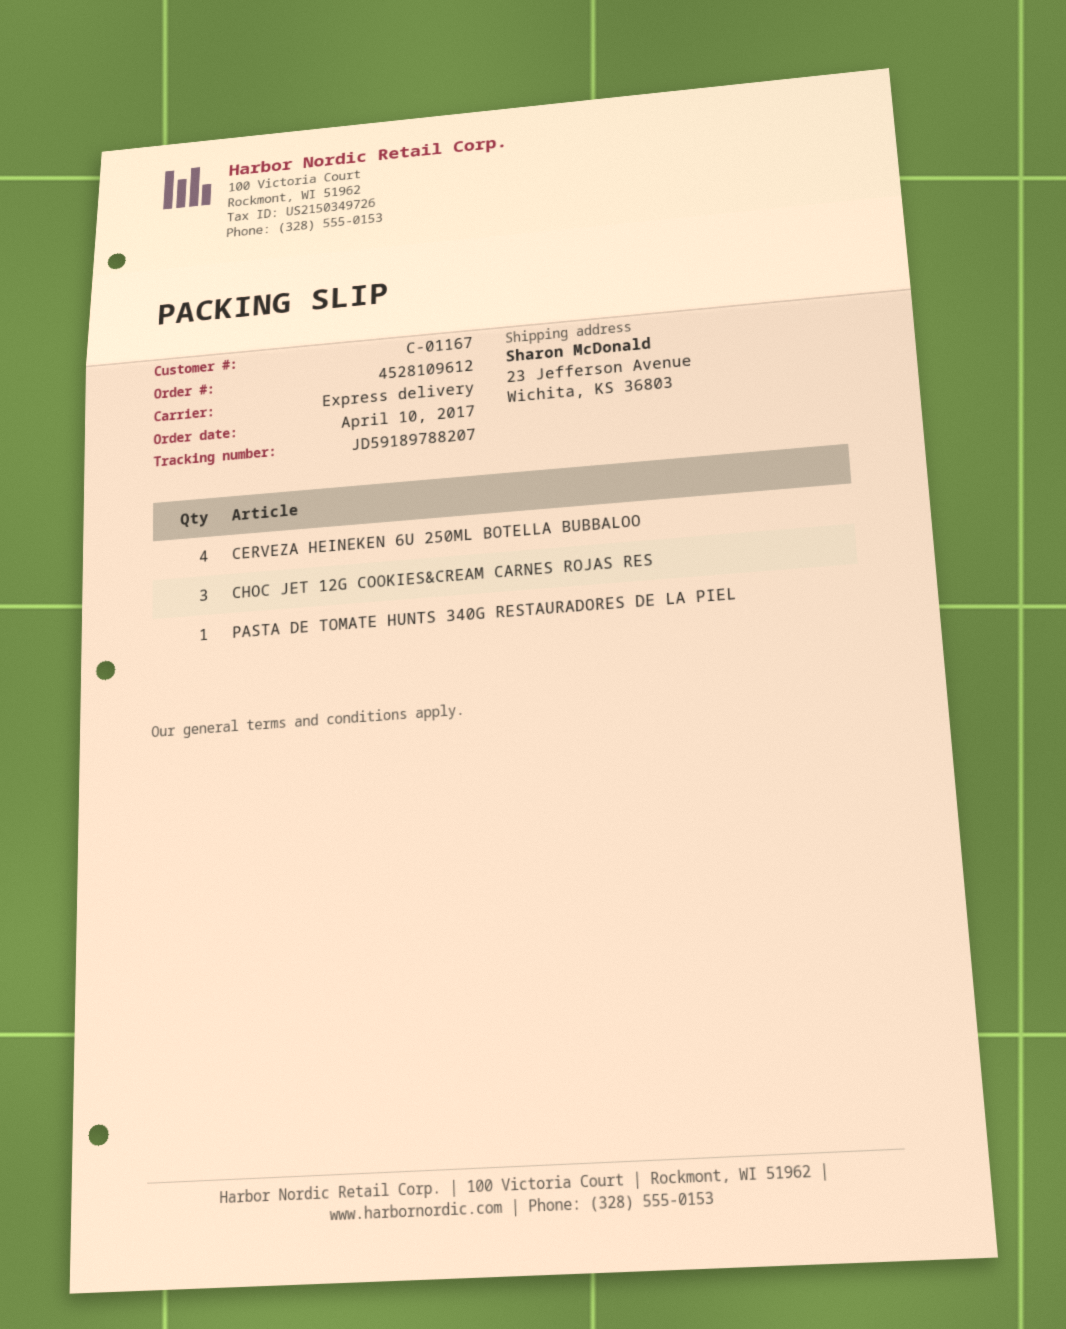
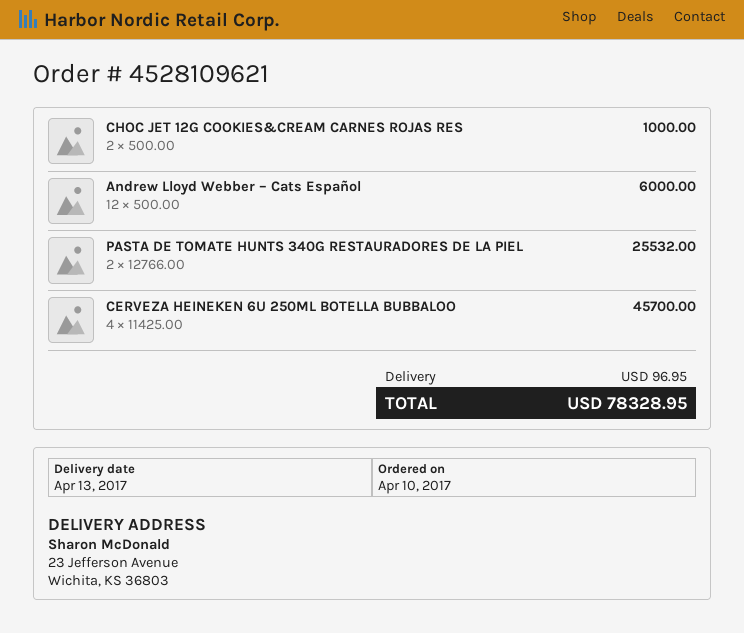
order number: 4528109612 -> 4528109621
CHOC JET 12G COOKIES&CREAM CARNES ROJAS RES: 3 -> 2
PASTA DE TOMATE HUNTS 340G RESTAURADORES DE LA PIEL: 1 -> 2
Andrew Lloyd Webber – Cats Español: none -> 12

